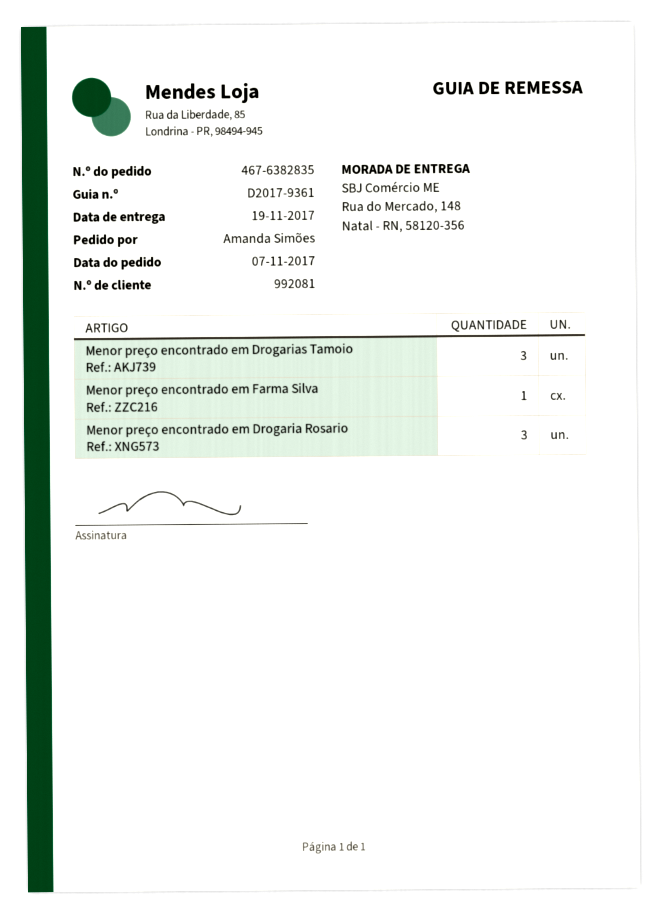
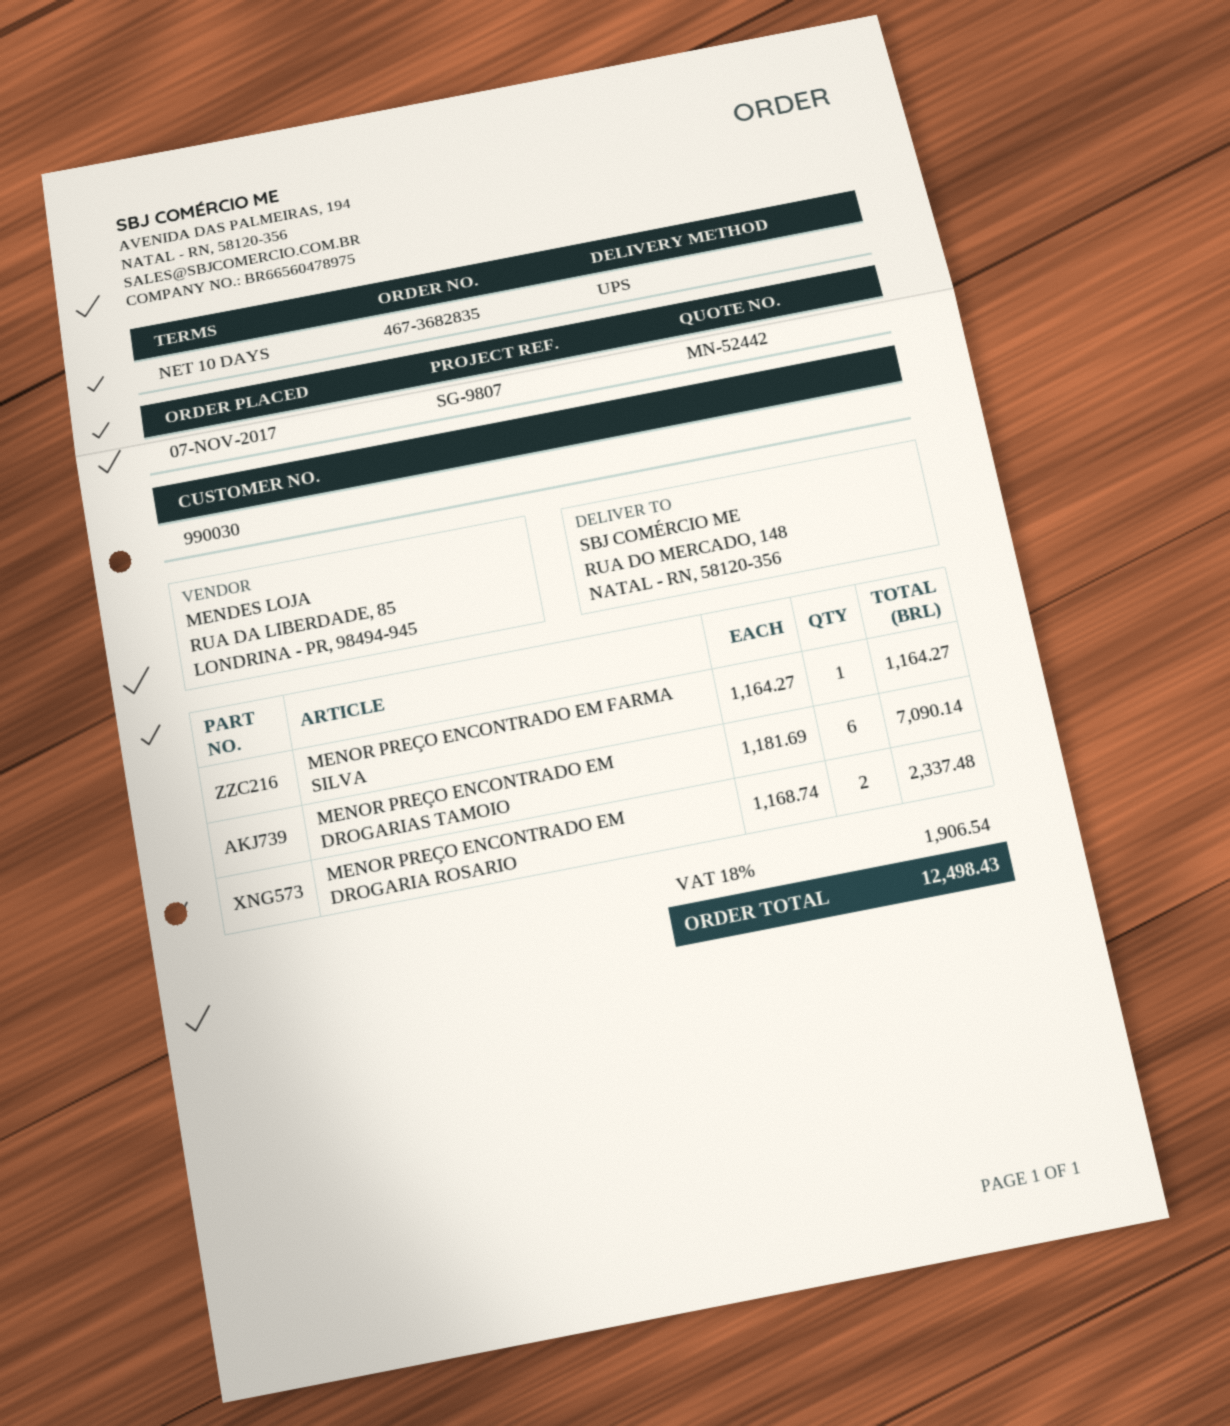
order number: 467-6382835 -> 467-3682835
customer number: 992081 -> 990030
Menor preço encontrado em Drogarias Tamoio: 3 -> 6
Menor preço encontrado em Drogaria Rosario: 3 -> 2

